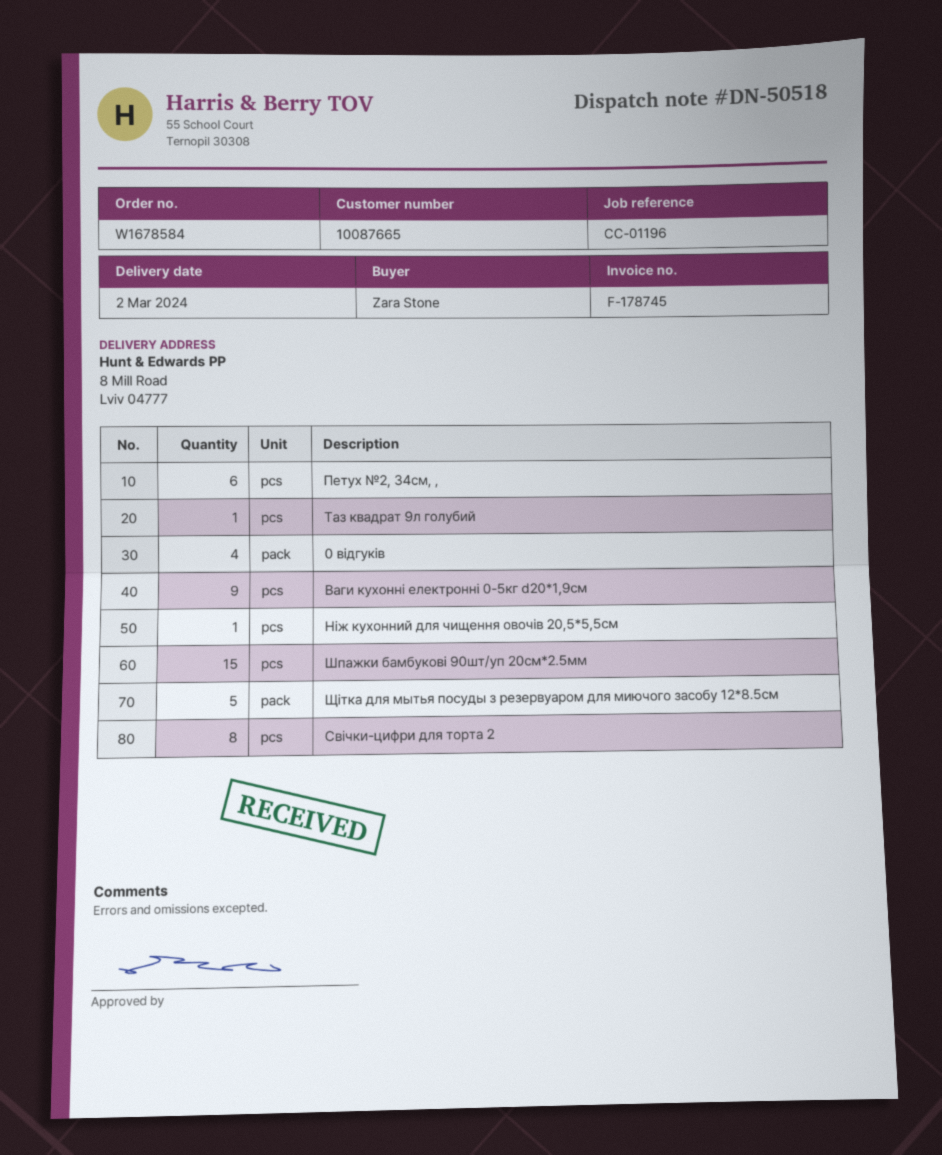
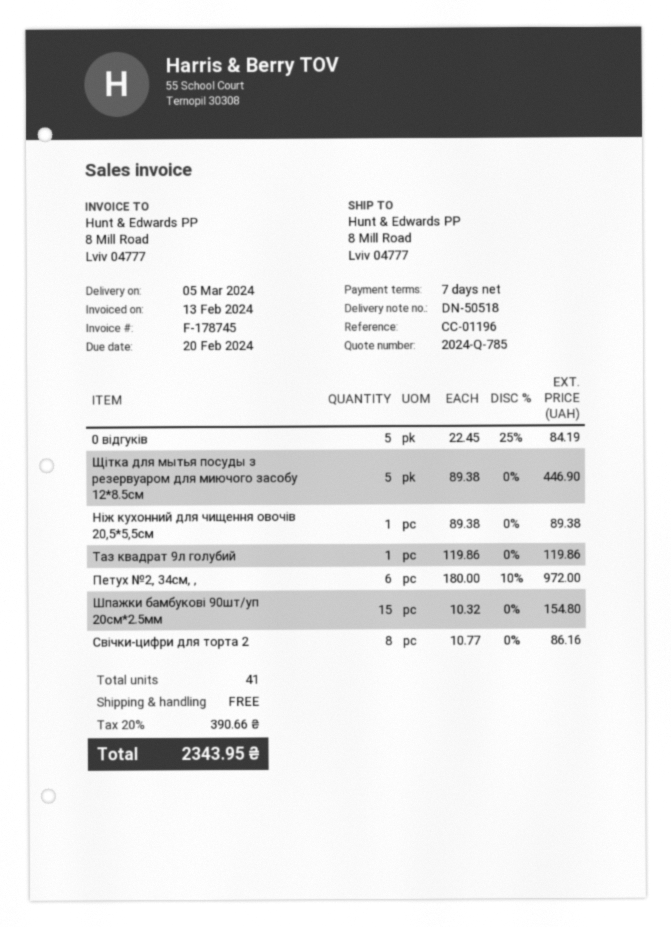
delivery date: 2024-03-02 -> 2024-03-05
0 відгуків: 4 -> 5
Ваги кухонні електронні 0-5кг d20*1,9см: 9 -> none

